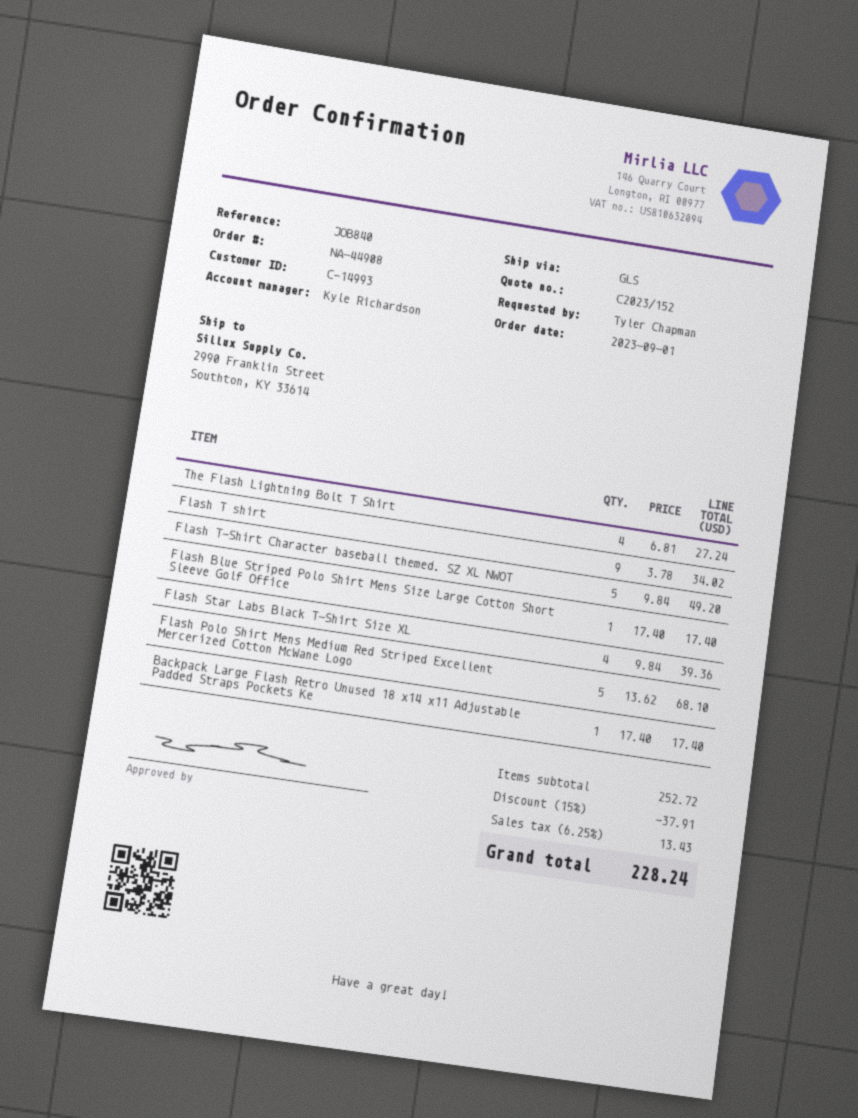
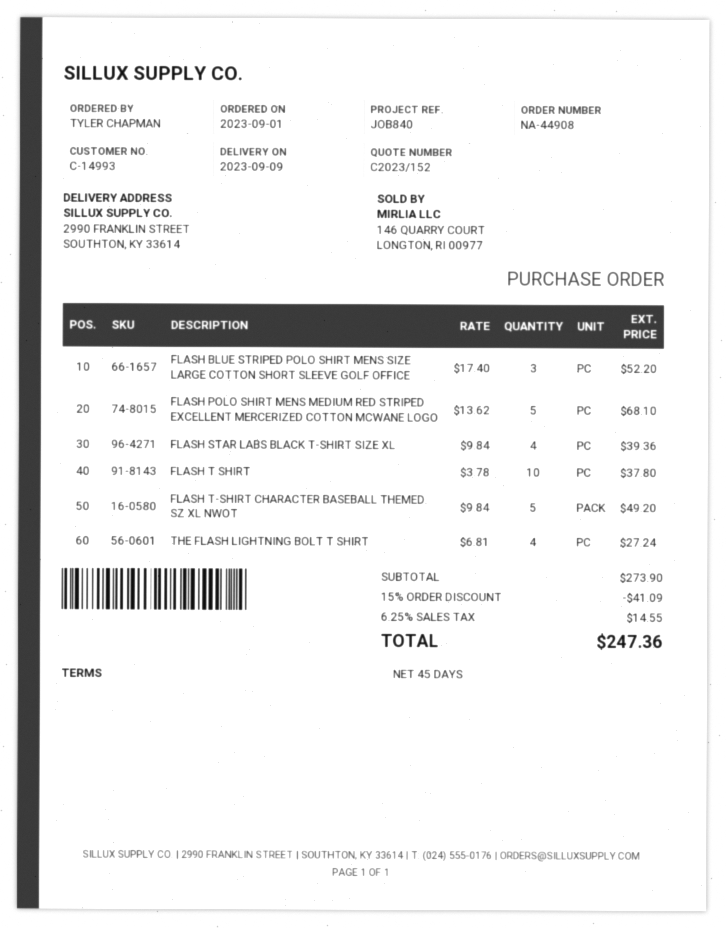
Flash T shirt: 9 x 3.78 = 34.02 -> 10 x 3.78 = 37.80
Flash Blue Striped Polo Shirt Mens Size Large Cotton Short Sleeve Golf Office: 1 x 17.40 = 17.40 -> 3 x 17.40 = 52.20
Backpack Large Flash Retro Unused 18 x14 x11 Adjustable Padded Straps Pockets Ke: 1 x 17.40 = 17.40 -> none
subtotal: 252.72 -> 273.90
discount: 15% = 37.91 -> 15% = 41.09
tax: 6.25% = 13.43 -> 6.25% = 14.55
total: 228.24 -> 247.36

